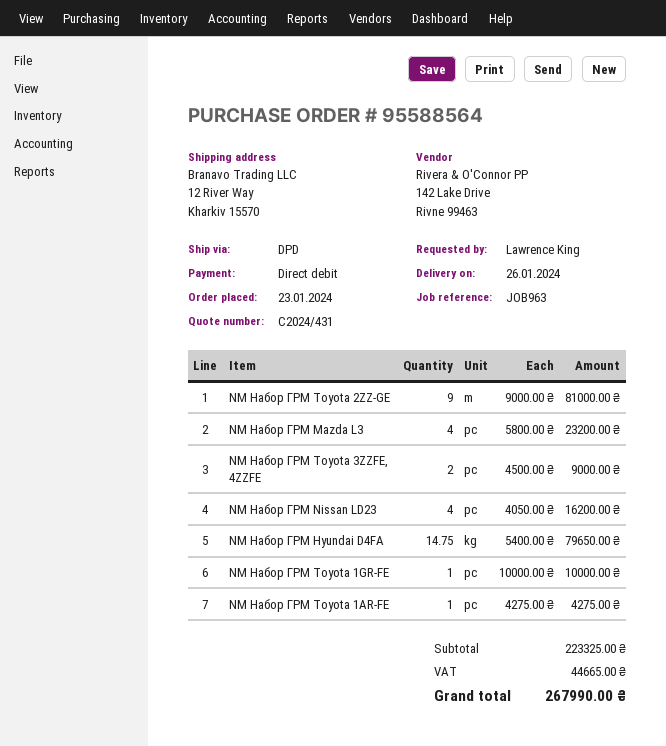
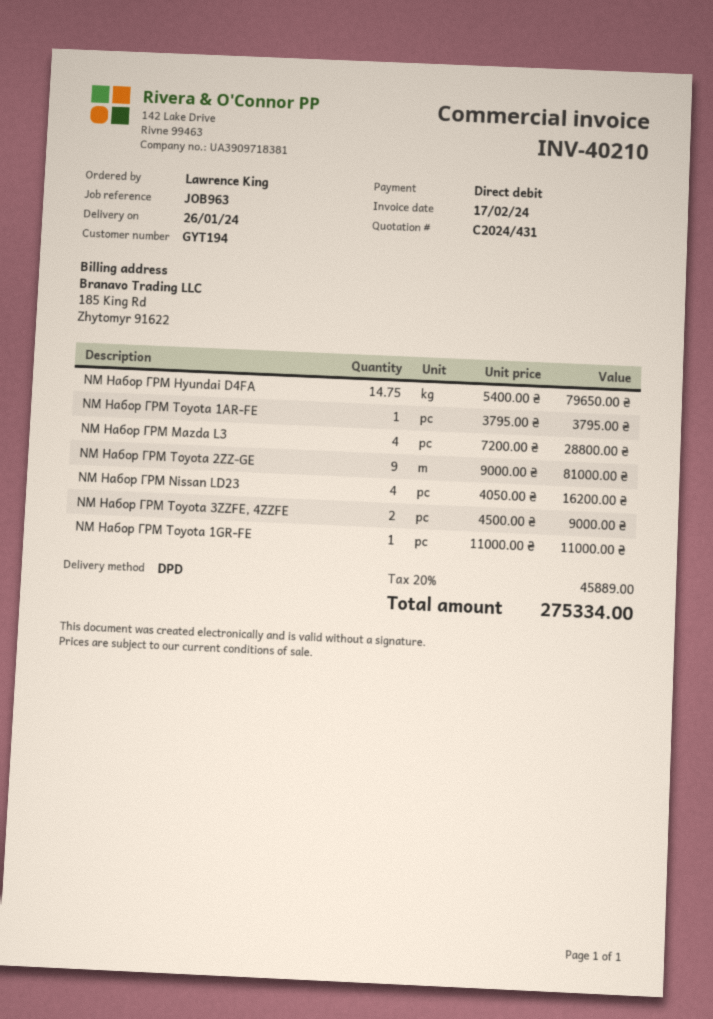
NM Набор ГРМ Mazda L3: 4 x 5800.00 = 23200.00 -> 4 x 7200.00 = 28800.00
NM Набор ГРМ Toyota 1GR-FE: 1 x 10000.00 = 10000.00 -> 1 x 11000.00 = 11000.00
NM Набор ГРМ Toyota 1AR-FE: 1 x 4275.00 = 4275.00 -> 1 x 3795.00 = 3795.00
tax: 44665.00 -> 45889.00
total: 267990.00 -> 275334.00

